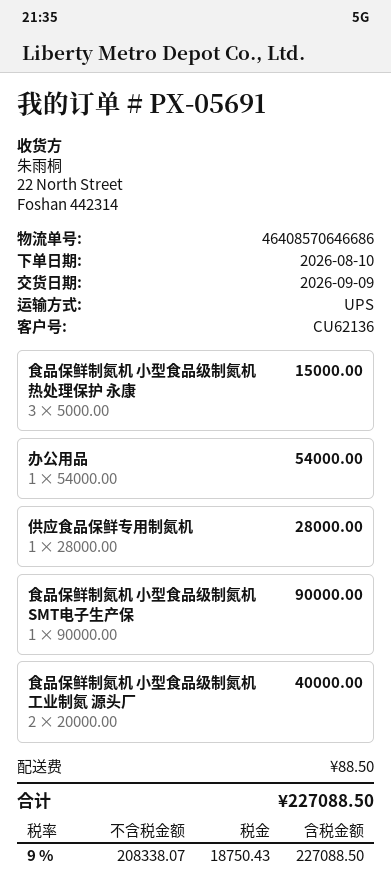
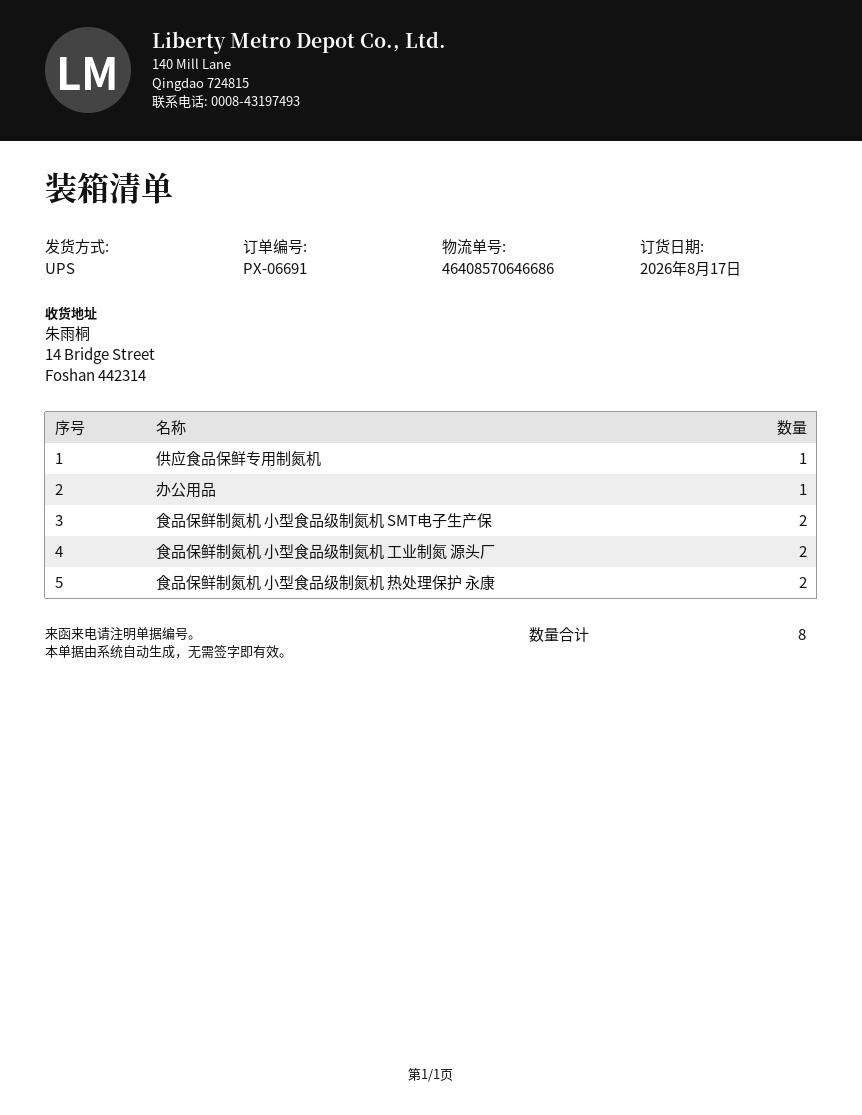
order number: PX-05691 -> PX-06691
order date: 2026-08-10 -> 2026-08-17
ship to: 22 North Street, Foshan 442314 -> 14 Bridge Street, Foshan 442314
食品保鲜制氮机 小型食品级制氮机 热处理保护 永康: 3 -> 2
食品保鲜制氮机 小型食品级制氮机 SMT电子生产保: 1 -> 2

